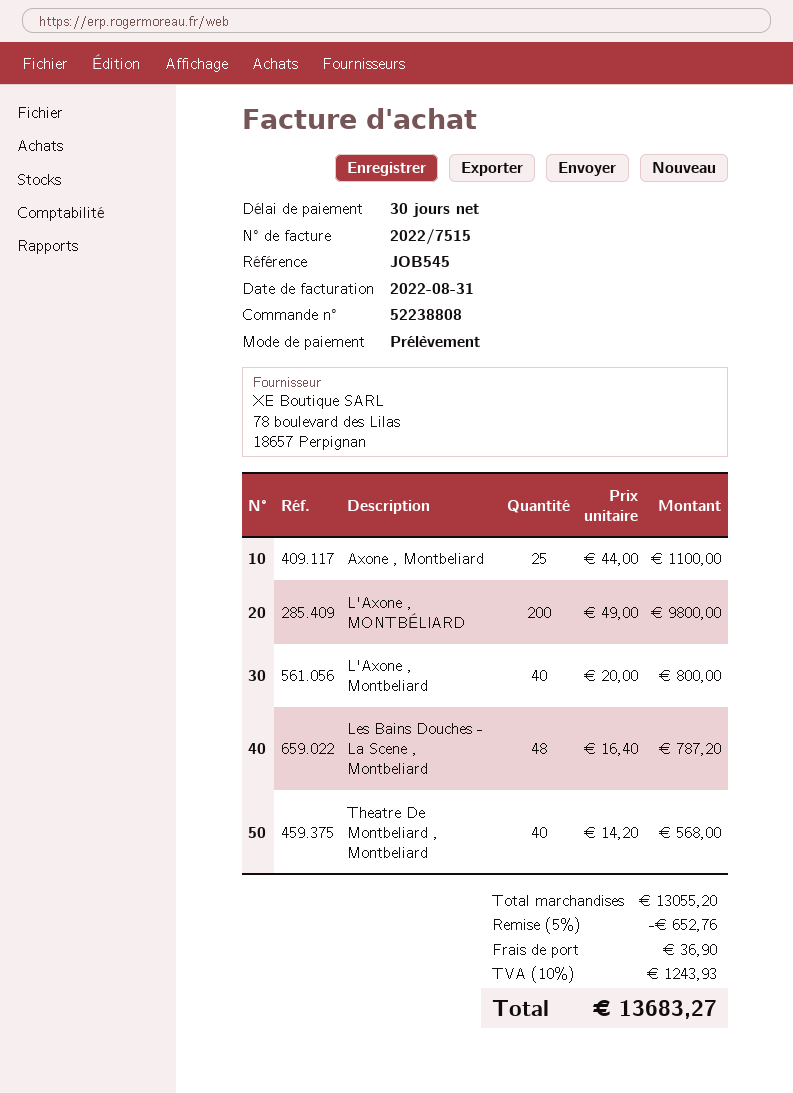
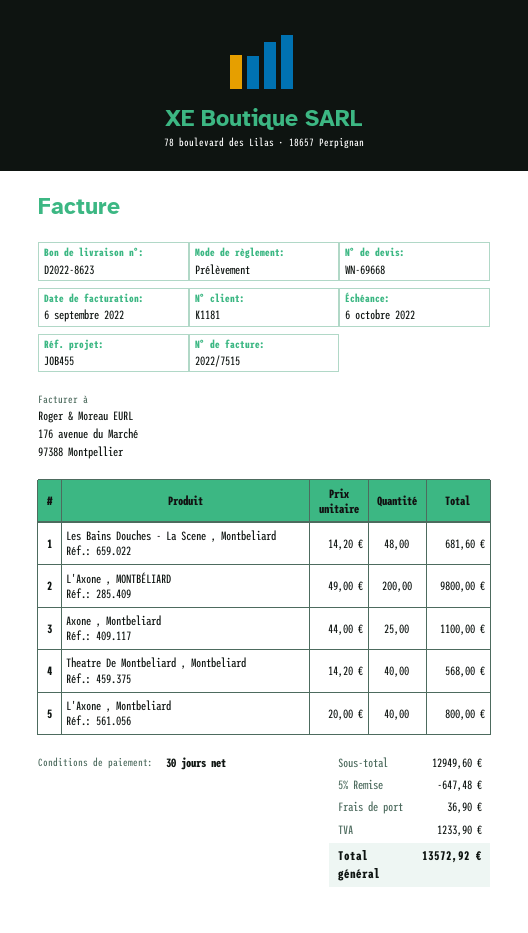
invoice date: 2022-08-31 -> 2022-09-06
reference: JOB545 -> JOB455
Les Bains Douches - La Scene , Montbeliard: 48 x 16.40 = 787.20 -> 48 x 14.20 = 681.60
subtotal: 13055.20 -> 12949.60
discount: 5% = 652.76 -> 5% = 647.48
tax: 1243.93 -> 1233.90
total: 13683.27 -> 13572.92

